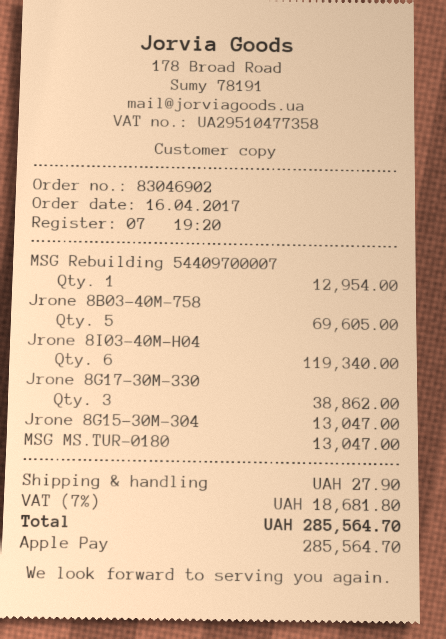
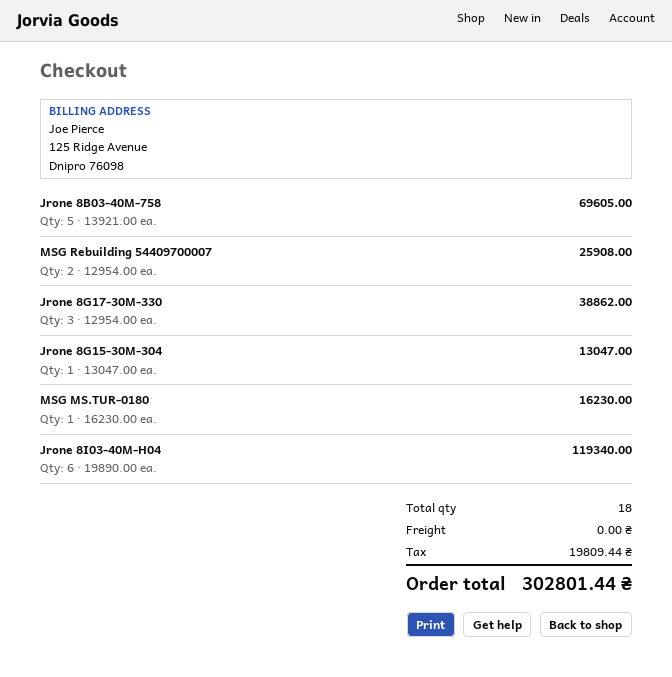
MSG Rebuilding 54409700007: 1 for 12954.00 -> 2 for 25908.00
MSG MS.TUR-0180: 1 for 13047.00 -> 1 for 16230.00
shipping: 27.90 -> 0.00
tax: 18681.80 -> 19809.44
total: 285564.70 -> 302801.44

